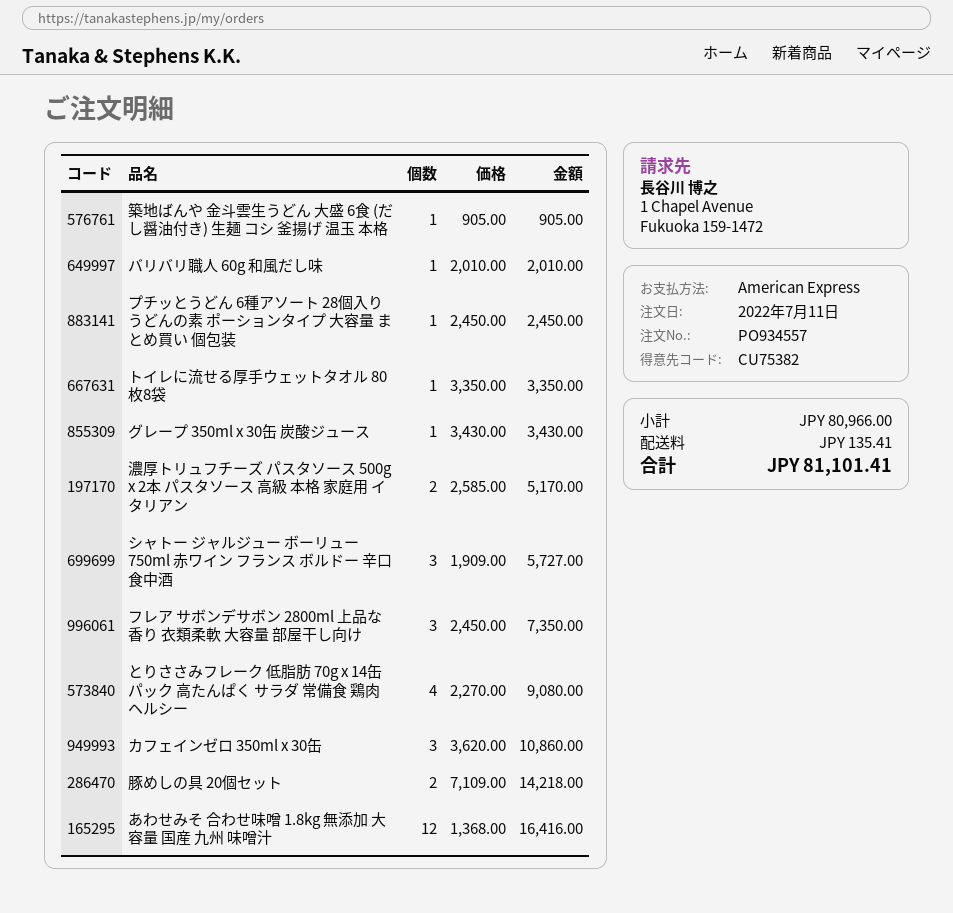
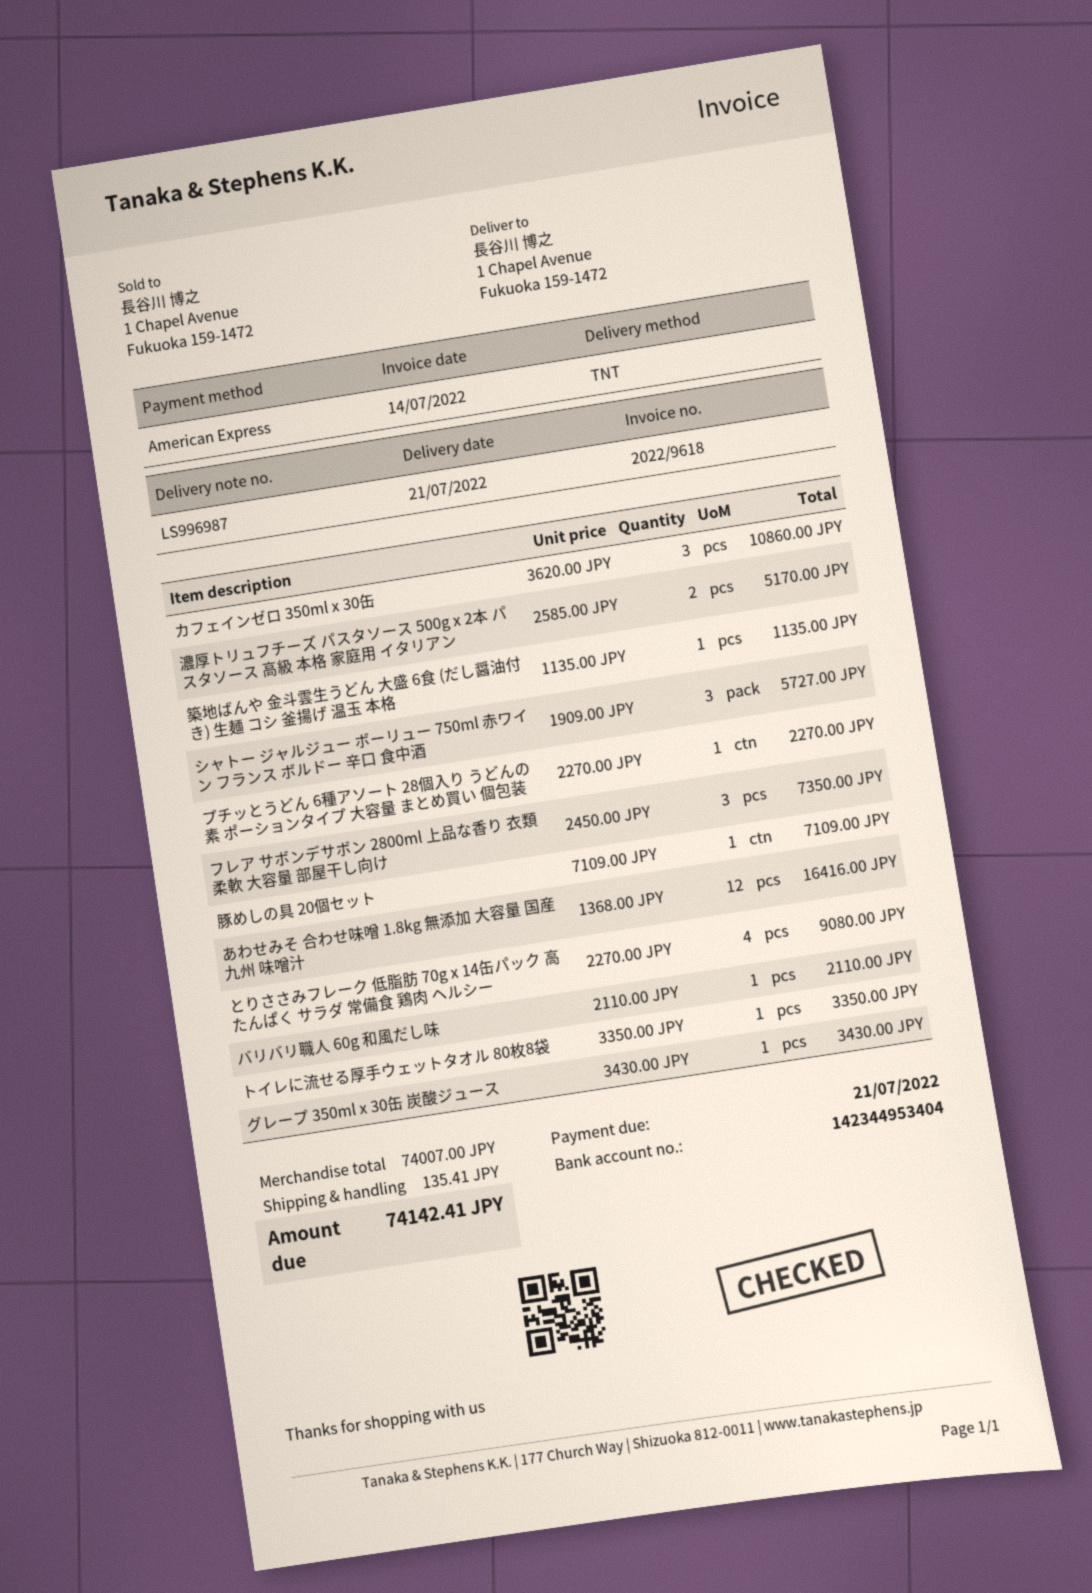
築地ばんや 金斗雲生うどん 大盛 6食 (だし醤油付き) 生麺 コシ 釜揚げ 温玉 本格: 1 x 905.00 = 905.00 -> 1 x 1135.00 = 1135.00
バリバリ職人 60g 和風だし味: 1 x 2010.00 = 2010.00 -> 1 x 2110.00 = 2110.00
プチッとうどん 6種アソート 28個入り うどんの素 ポーションタイプ 大容量 まとめ買い 個包装: 1 x 2450.00 = 2450.00 -> 1 x 2270.00 = 2270.00
豚めしの具 20個セット: 2 x 7109.00 = 14218.00 -> 1 x 7109.00 = 7109.00
subtotal: 80966.00 -> 74007.00
total: 81101.41 -> 74142.41

